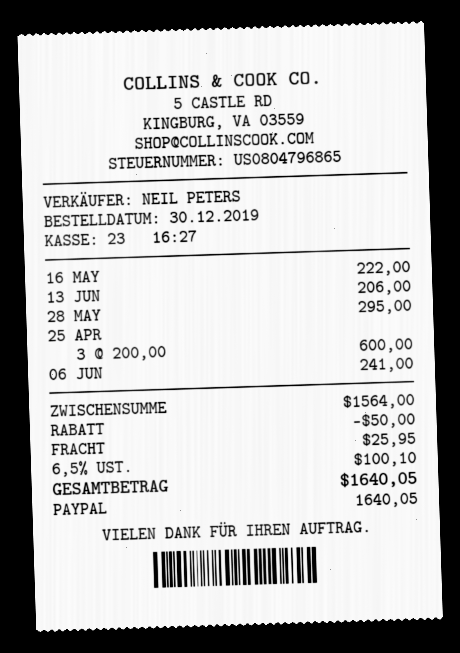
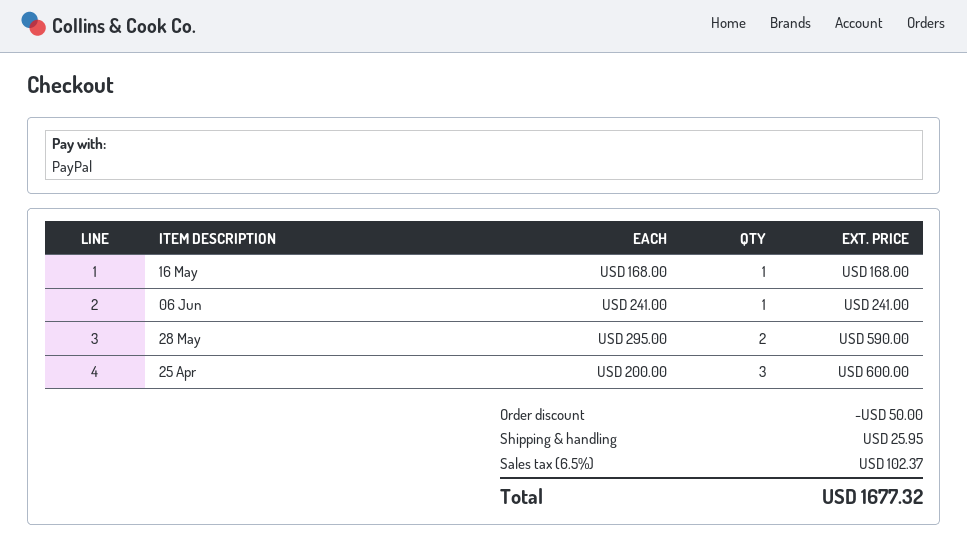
16 MAY: 1 x 222.00 = 222.00 -> 1 x 168.00 = 168.00
13 JUN: 1 x 206.00 = 206.00 -> none
28 MAY: 1 x 295.00 = 295.00 -> 2 x 295.00 = 590.00
tax: 6.5% = 100.10 -> 6.5% = 102.37
total: 1640.05 -> 1677.32

